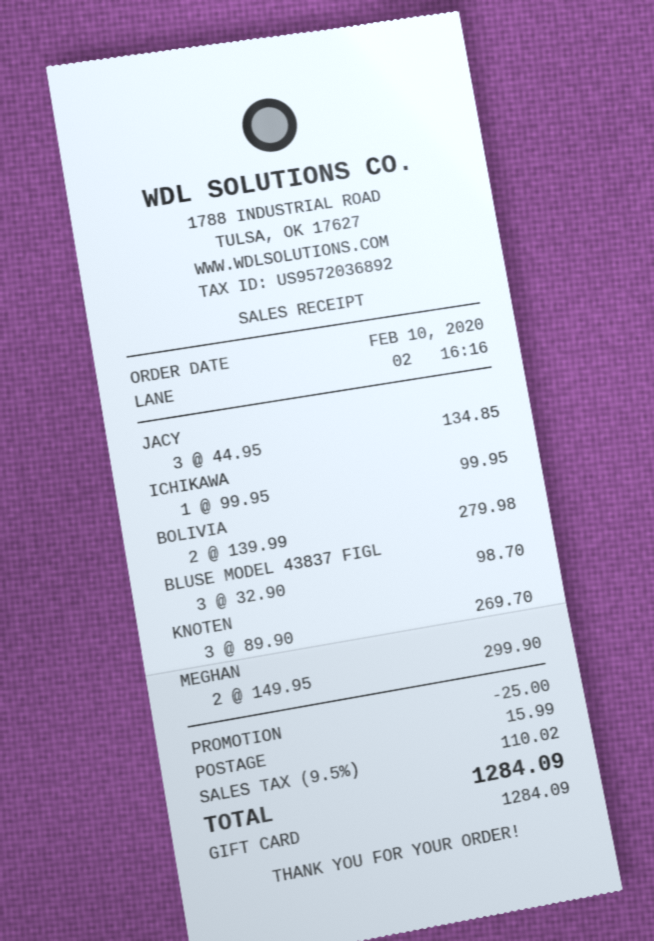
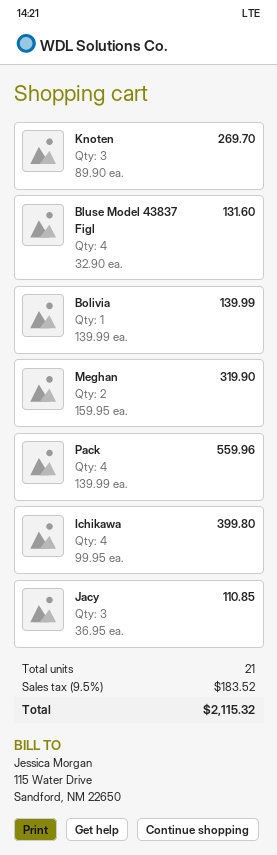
JACY: 3 x 44.95 = 134.85 -> 3 x 36.95 = 110.85
ICHIKAWA: 1 x 99.95 = 99.95 -> 4 x 99.95 = 399.80
BOLIVIA: 2 x 139.99 = 279.98 -> 1 x 139.99 = 139.99
BLUSE MODEL 43837 FIGL: 3 x 32.90 = 98.70 -> 4 x 32.90 = 131.60
MEGHAN: 2 x 149.95 = 299.90 -> 2 x 159.95 = 319.90
Pack: none -> 4 x 139.99 = 559.96
discount: 25.00 -> none
shipping: 15.99 -> none
tax: 9.5% = 110.02 -> 9.5% = 183.52
total: 1284.09 -> 2115.32

